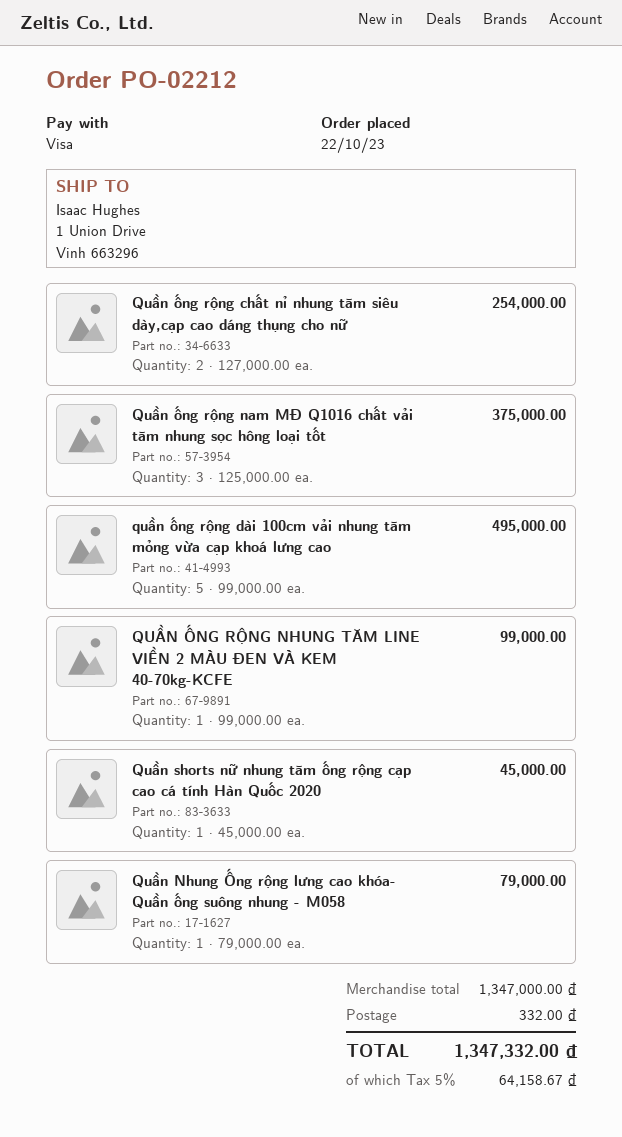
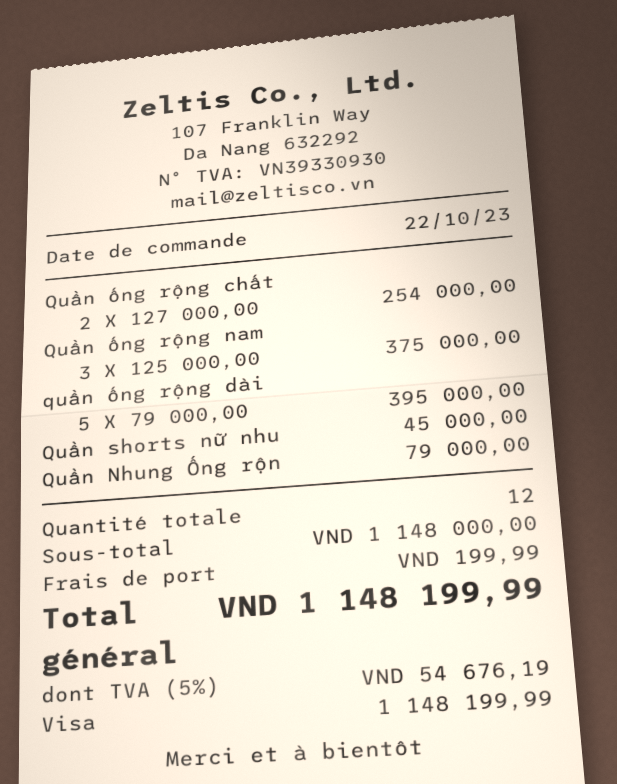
quần ống rộng dài 100cm vải nhung tăm mỏng vừa cạp khoá lưng cao: 5 x 99000.00 = 495000.00 -> 5 x 79000.00 = 395000.00
QUẦN ỐNG RỘNG NHUNG TĂM LINE VIỀN 2 MÀU ĐEN VÀ KEM 40-70kg-KCFE: 1 x 99000.00 = 99000.00 -> none
subtotal: 1347000.00 -> 1148000.00
shipping: 332.00 -> 199.99
tax: 5% = 64158.67 -> 5% = 54676.19
total: 1347332.00 -> 1148199.99

